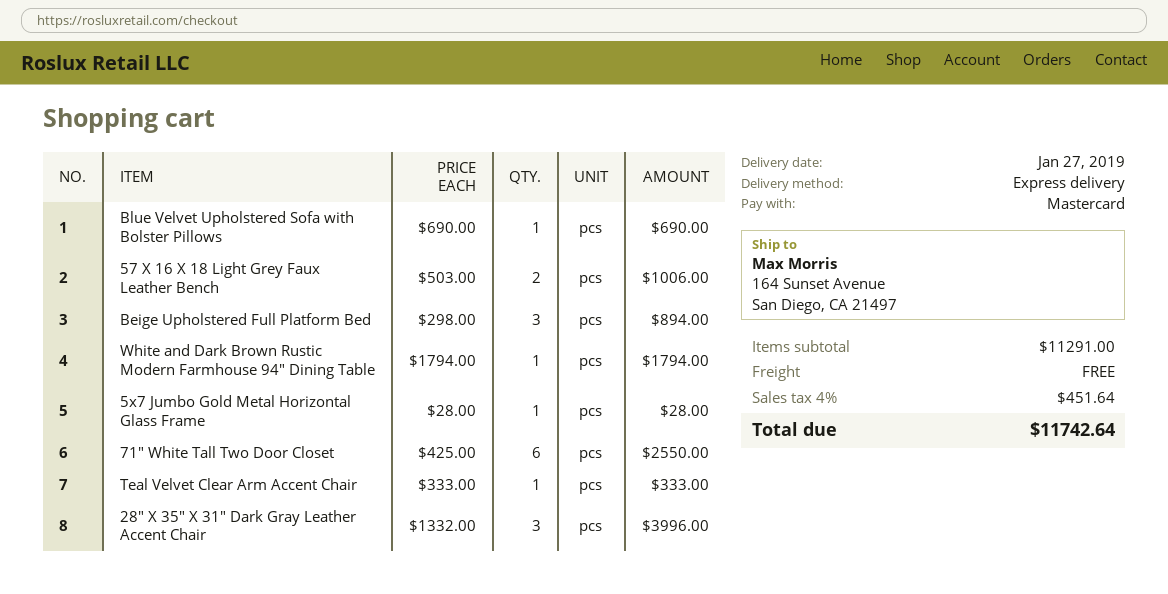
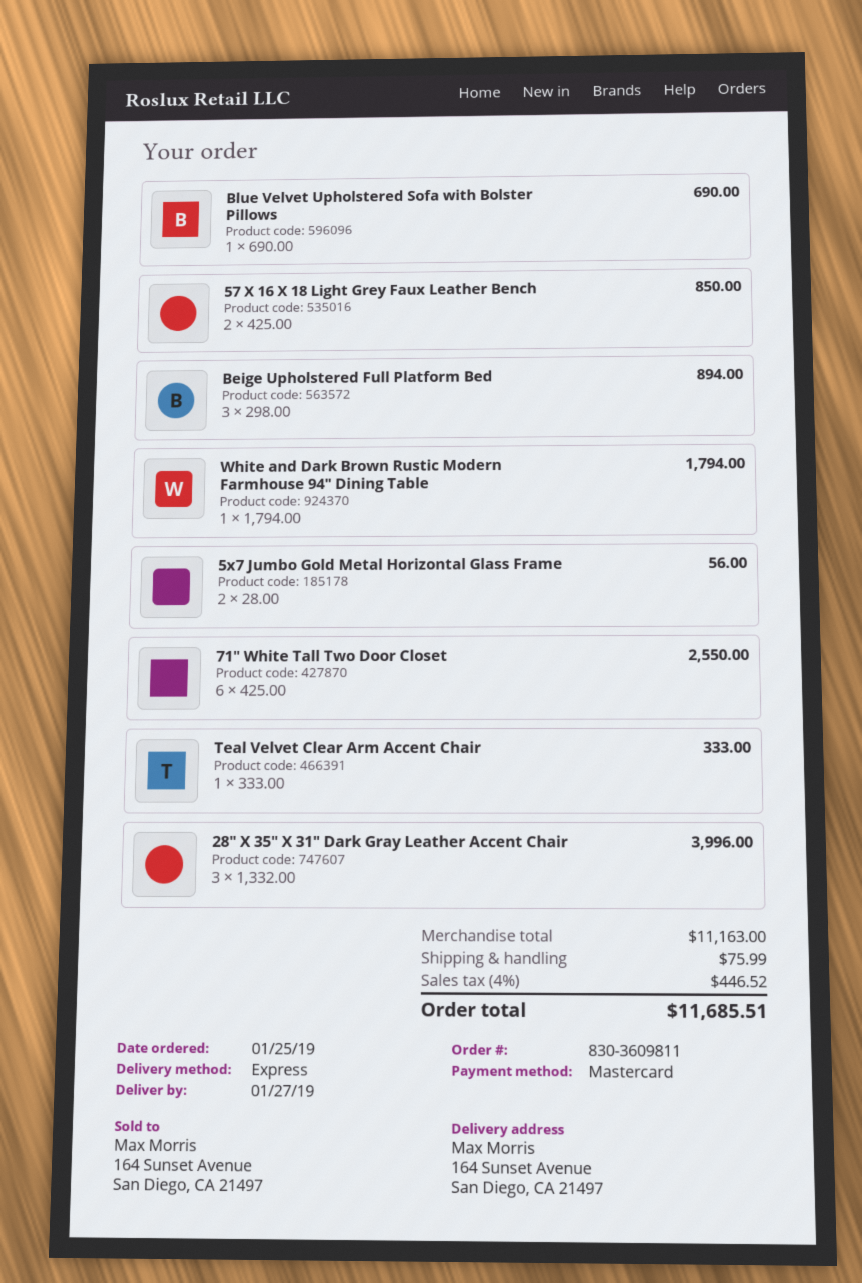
57 X 16 X 18 Light Grey Faux Leather Bench: 2 x 503.00 = 1006.00 -> 2 x 425.00 = 850.00
5x7 Jumbo Gold Metal Horizontal Glass Frame: 1 x 28.00 = 28.00 -> 2 x 28.00 = 56.00
subtotal: 11291.00 -> 11163.00
shipping: 0.00 -> 75.99
tax: 4% = 451.64 -> 4% = 446.52
total: 11742.64 -> 11685.51

